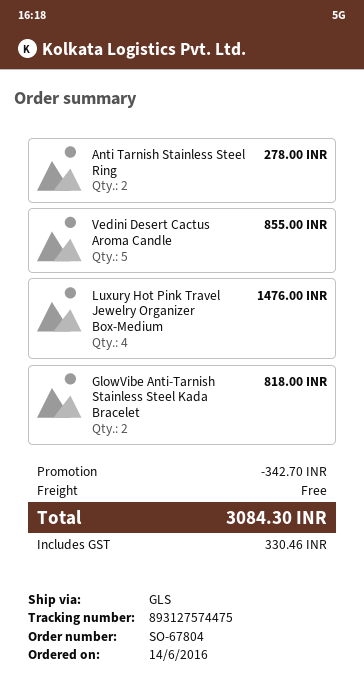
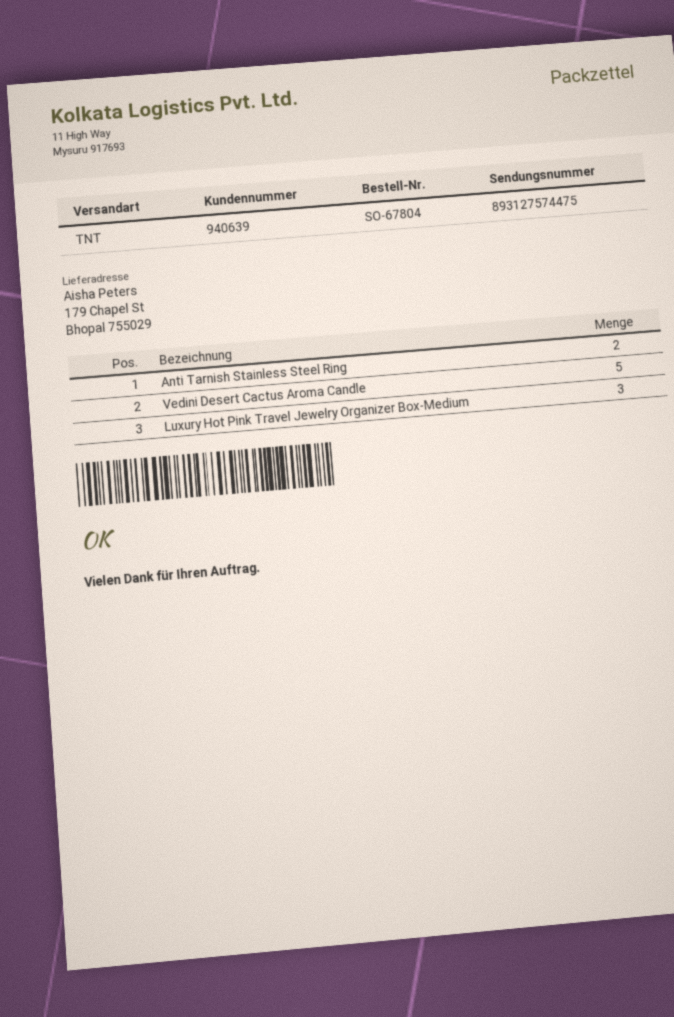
shipping method: GLS -> TNT
Luxury Hot Pink Travel Jewelry Organizer Box-Medium: 4 -> 3
GlowVibe Anti-Tarnish Stainless Steel Kada Bracelet: 2 -> none

